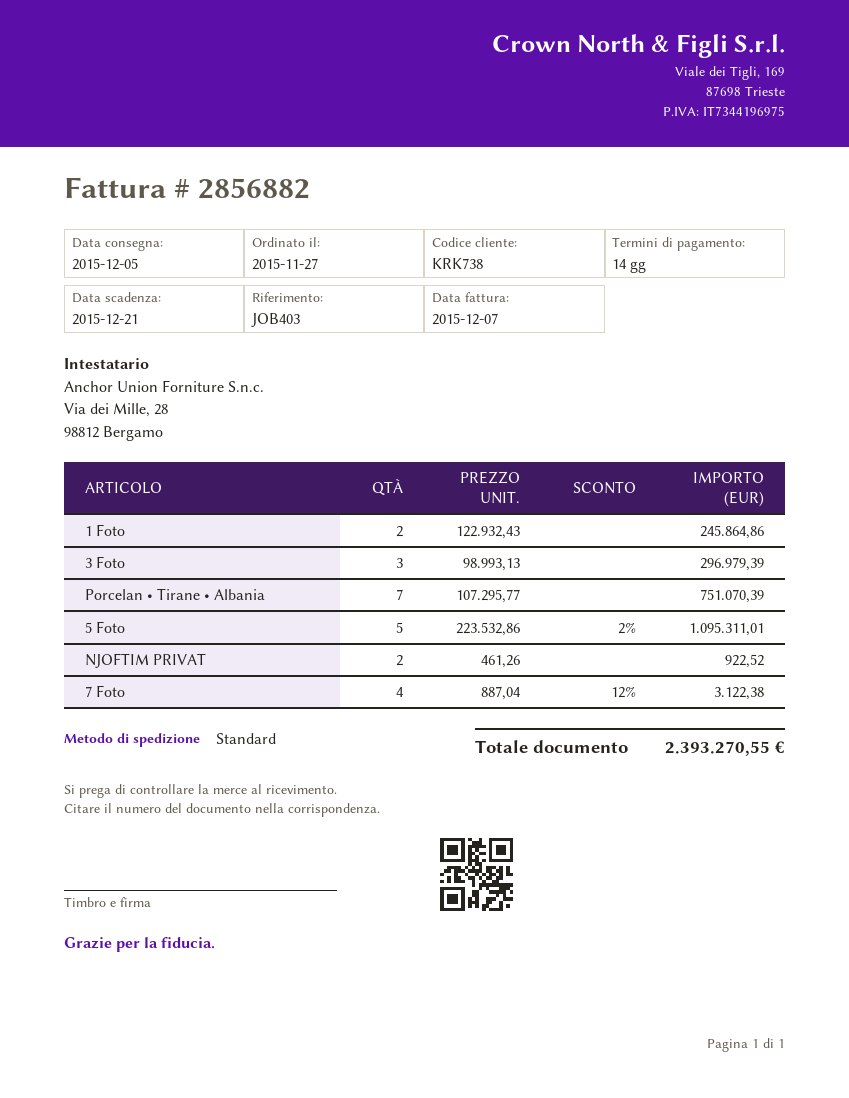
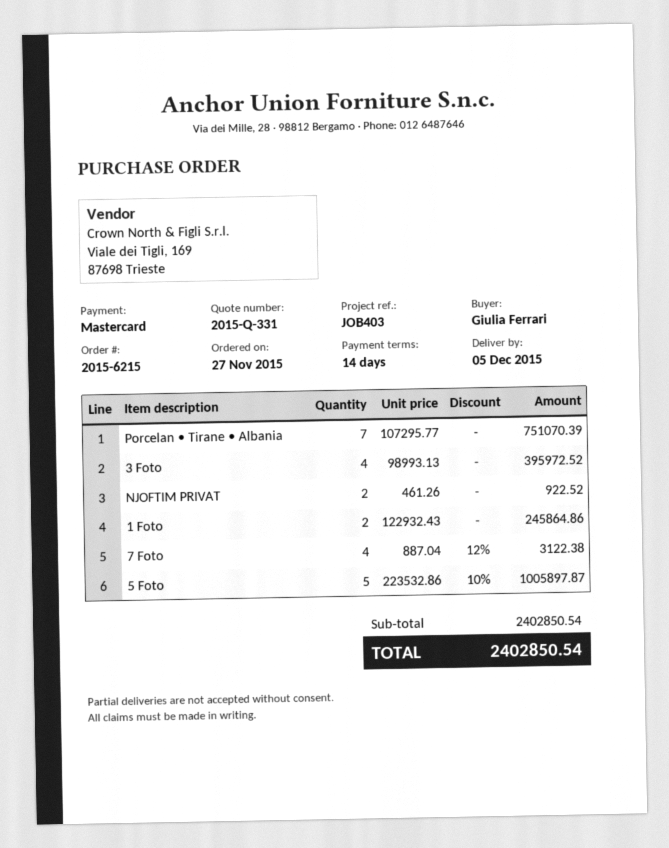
3 Foto: 3 x 98993.13 = 296979.39 -> 4 x 98993.13 = 395972.52
5 Foto: 5 x 223532.86 - 2% = 1095311.01 -> 5 x 223532.86 - 10% = 1005897.87
total: 2393270.55 -> 2402850.54

